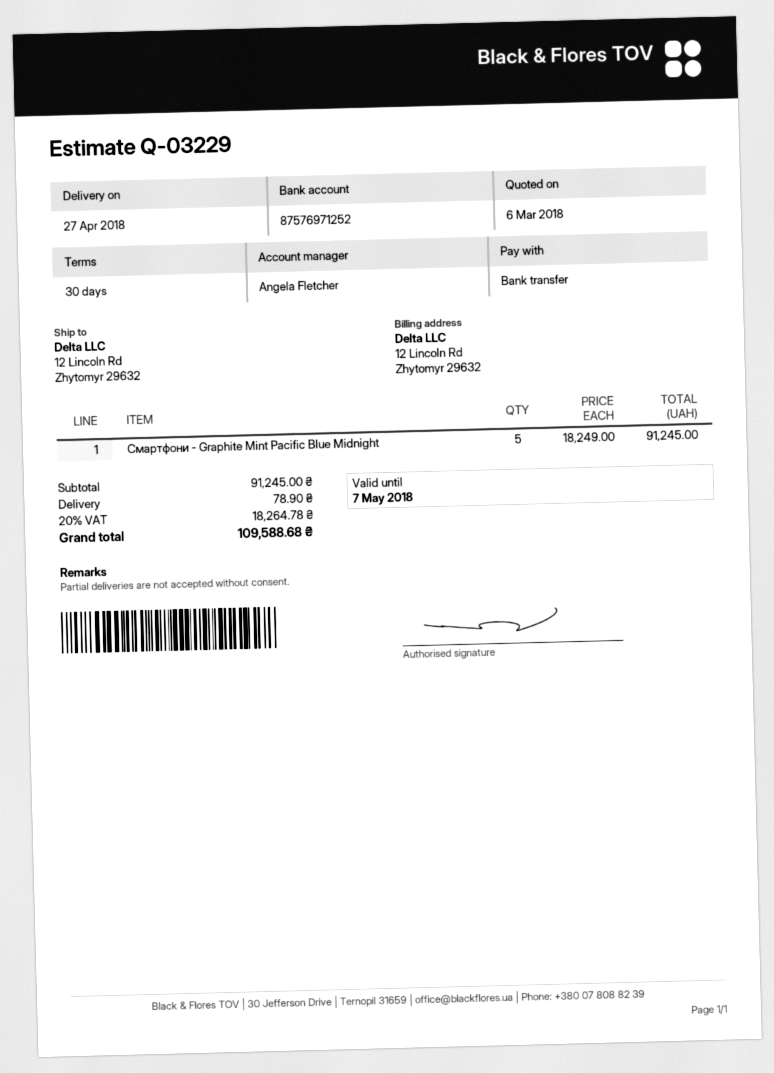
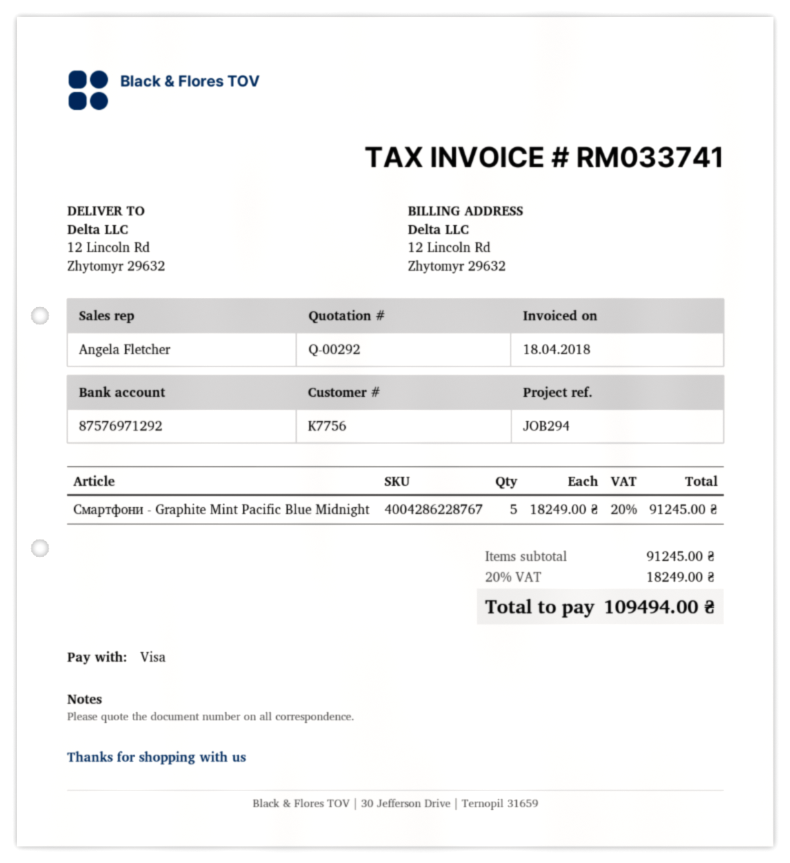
quote number: Q-03229 -> Q-00292
payment method: bank transfer -> Visa
bank account: 87576971252 -> 87576971292
shipping: 78.90 -> none
tax: 20% = 18264.78 -> 20% = 18249.00
total: 109588.68 -> 109494.00

